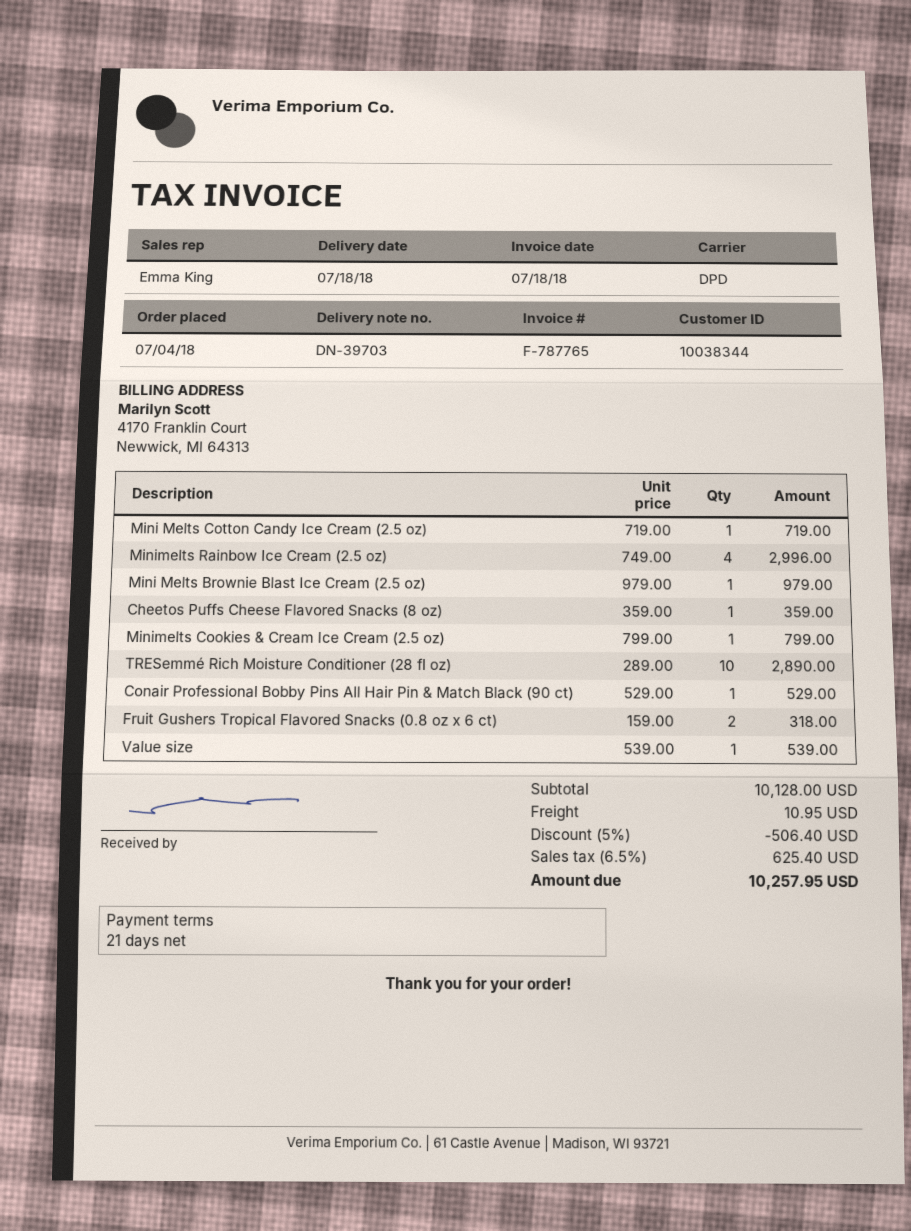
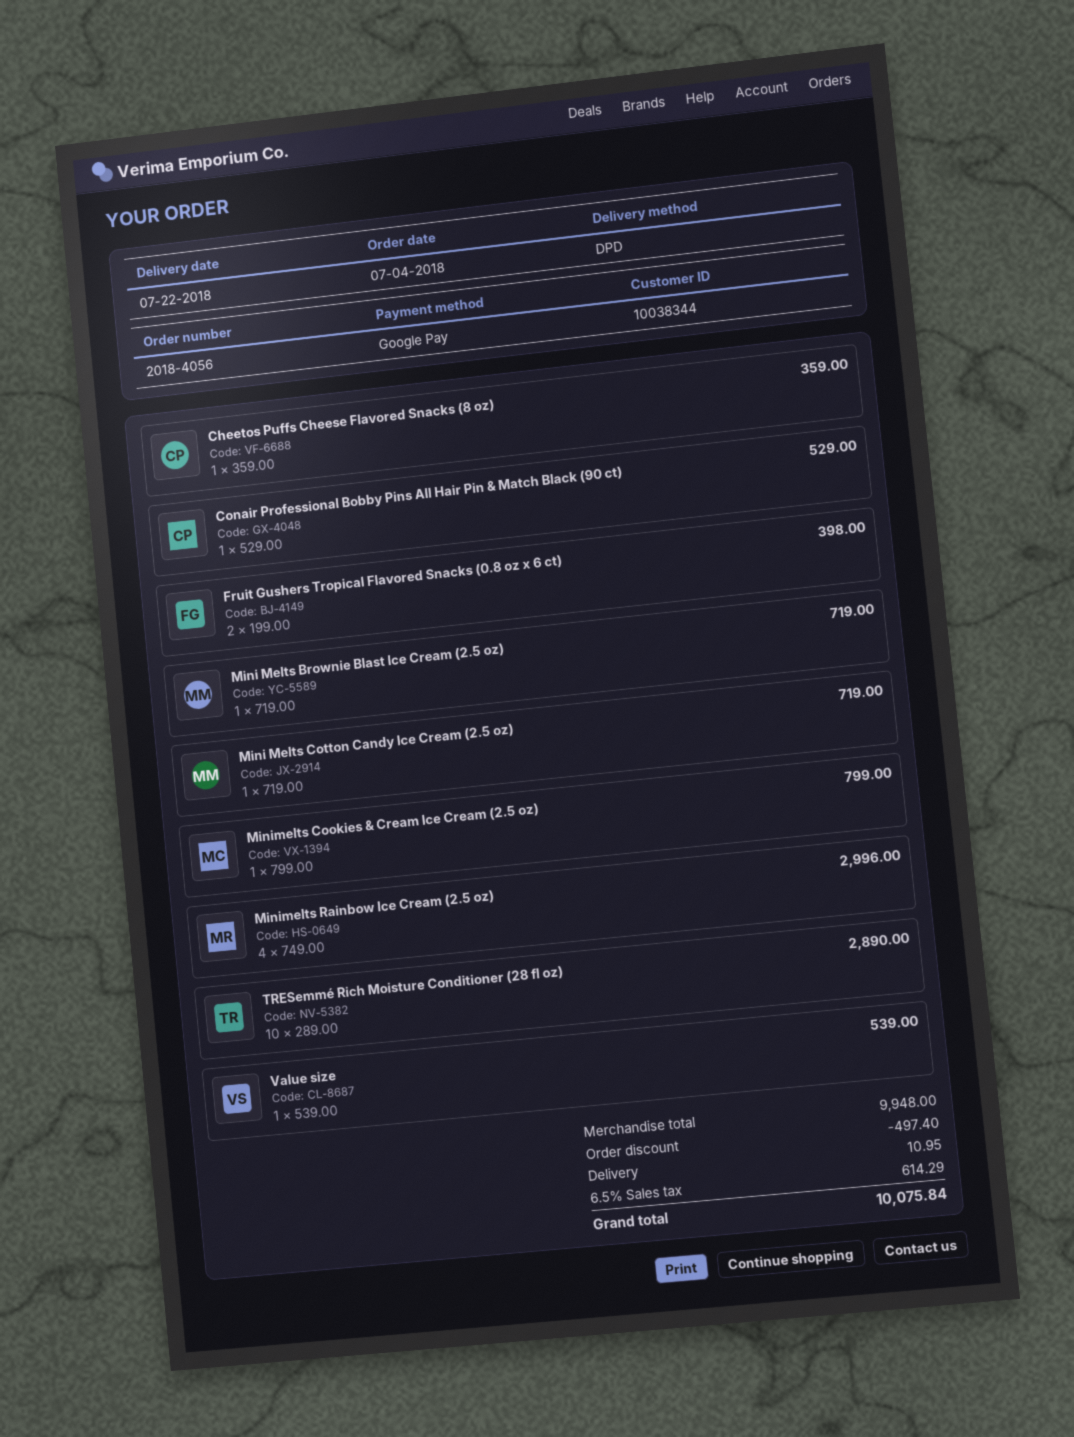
delivery date: 2018-07-18 -> 2018-07-22
Mini Melts Brownie Blast Ice Cream (2.5 oz): 1 x 979.00 = 979.00 -> 1 x 719.00 = 719.00
Fruit Gushers Tropical Flavored Snacks (0.8 oz x 6 ct): 2 x 159.00 = 318.00 -> 2 x 199.00 = 398.00
subtotal: 10128.00 -> 9948.00
discount: 506.40 -> 497.40
tax: 6.5% = 625.40 -> 6.5% = 614.29
total: 10257.95 -> 10075.84

